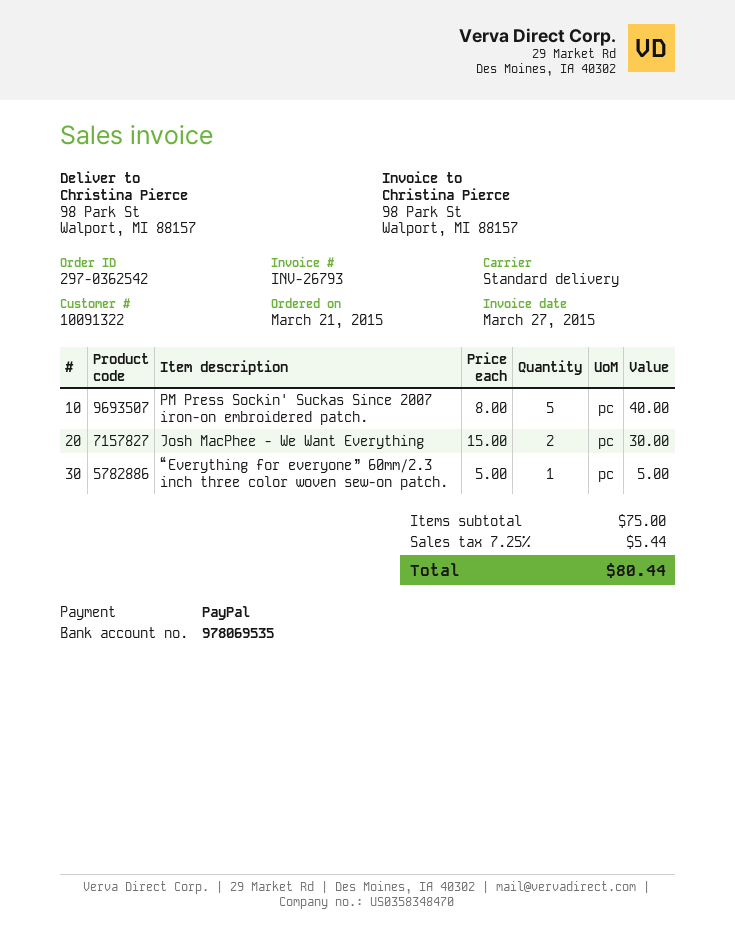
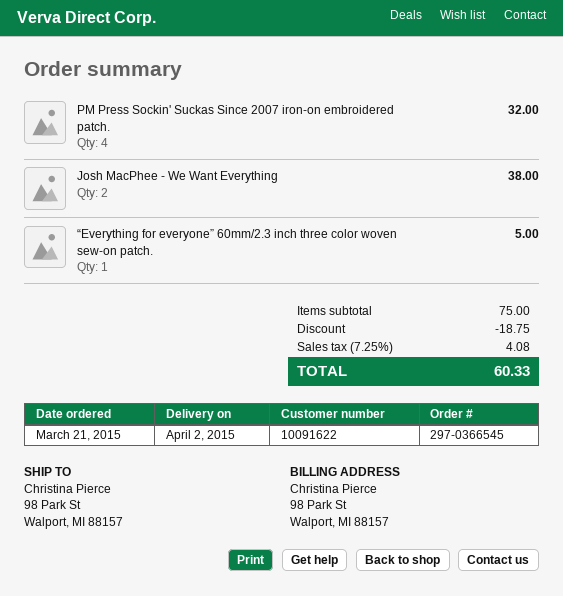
order number: 297-0362542 -> 297-0366545
customer number: 10091322 -> 10091622
PM Press Sockin' Suckas Since 2007 iron-on embroidered patch.: 5 for 40.00 -> 4 for 32.00
Josh MacPhee - We Want Everything: 2 for 30.00 -> 2 for 38.00
discount: none -> 18.75
tax: 7.25% = 5.44 -> 7.25% = 4.08
total: 80.44 -> 60.33

